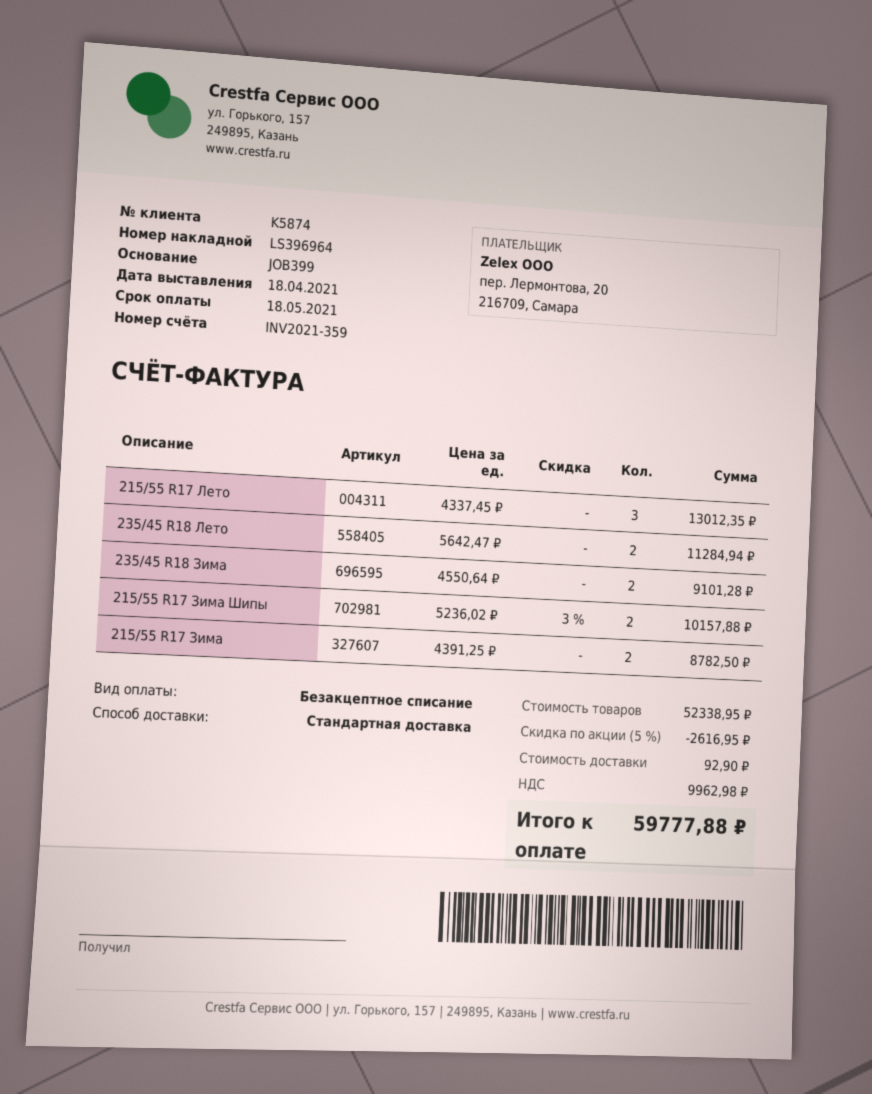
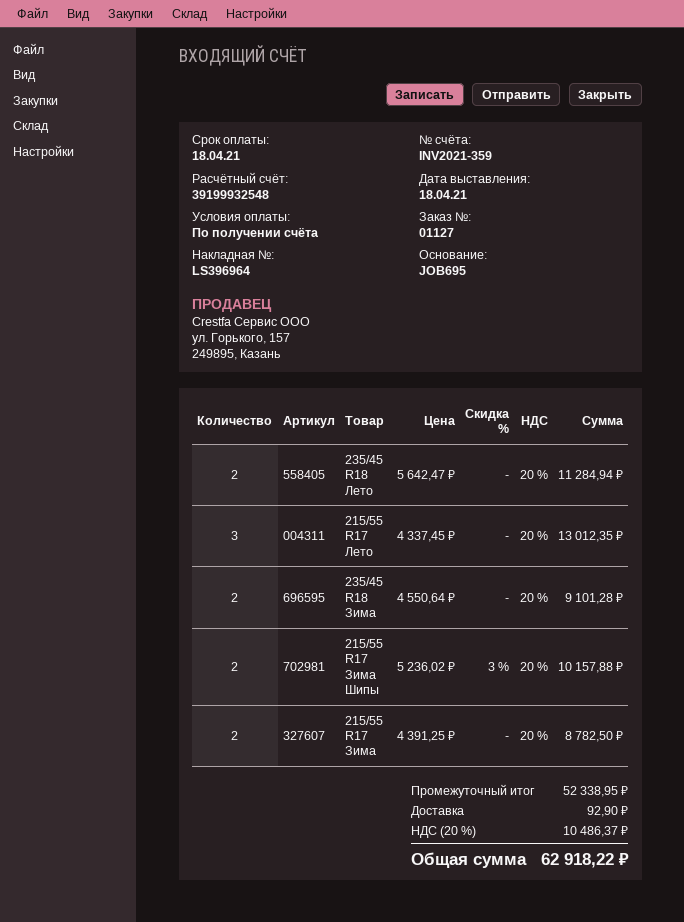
due date: 2021-05-18 -> 2021-04-18
reference: JOB399 -> JOB695
discount: 5% = 2616.95 -> none
tax: 9962.98 -> 10486.37
total: 59777.88 -> 62918.22

